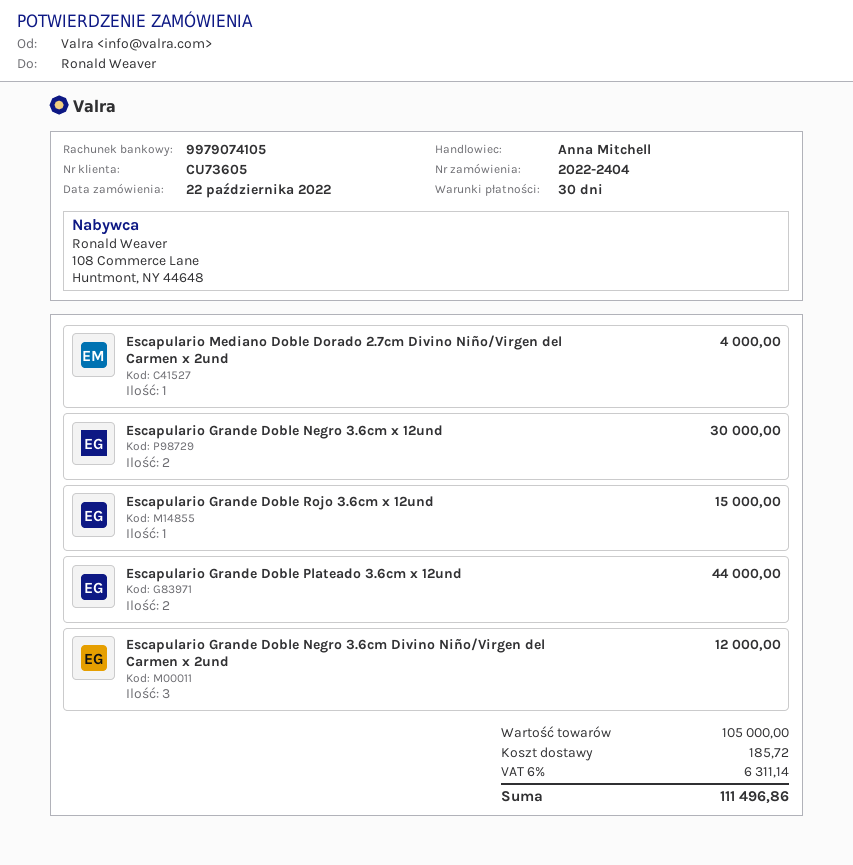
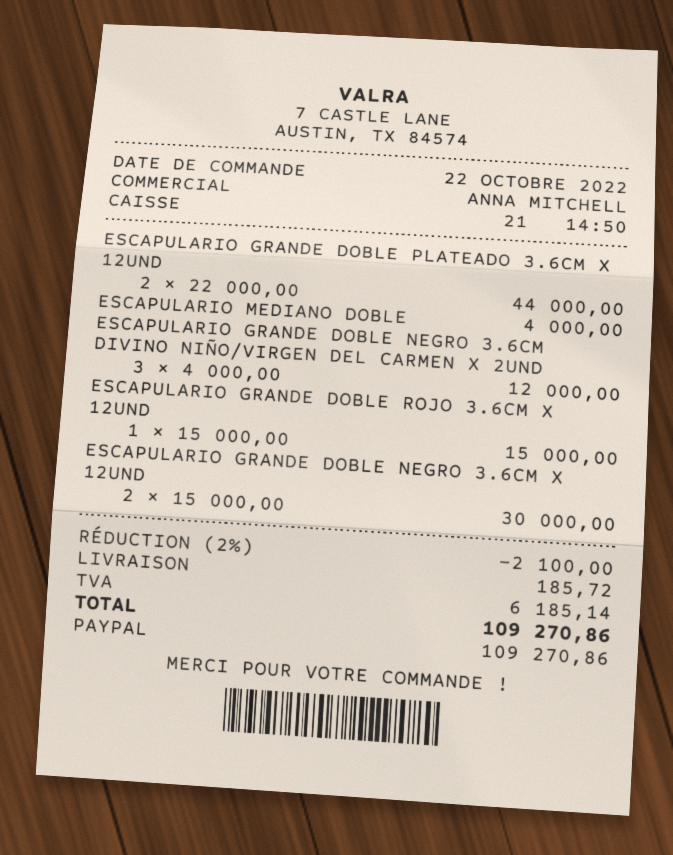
discount: none -> 2% = 2100.00
tax: 6311.14 -> 6185.14
total: 111496.86 -> 109270.86

